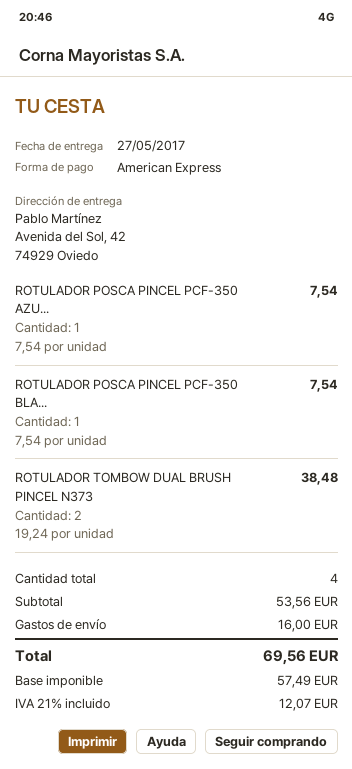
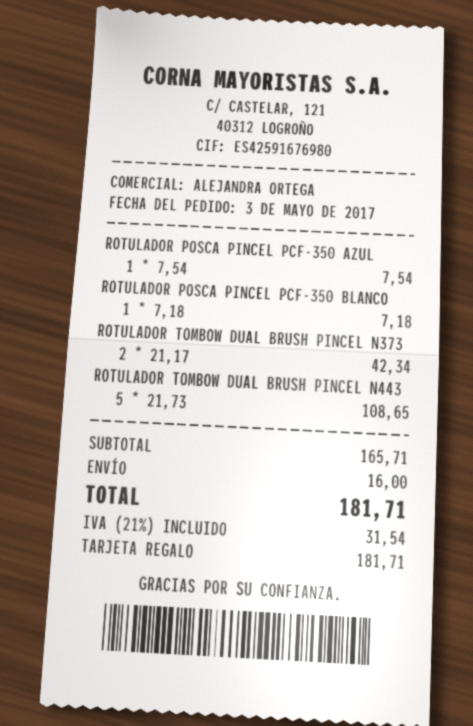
payment method: American Express -> gift card
ROTULADOR POSCA PINCEL PCF-350 BLA...: 1 x 7.54 = 7.54 -> 1 x 7.18 = 7.18
ROTULADOR TOMBOW DUAL BRUSH PINCEL N373: 2 x 19.24 = 38.48 -> 2 x 21.17 = 42.34
ROTULADOR TOMBOW DUAL BRUSH PINCEL N443: none -> 5 x 21.73 = 108.65
subtotal: 53.56 -> 165.71
tax: 21% = 12.07 -> 21% = 31.54
total: 69.56 -> 181.71

